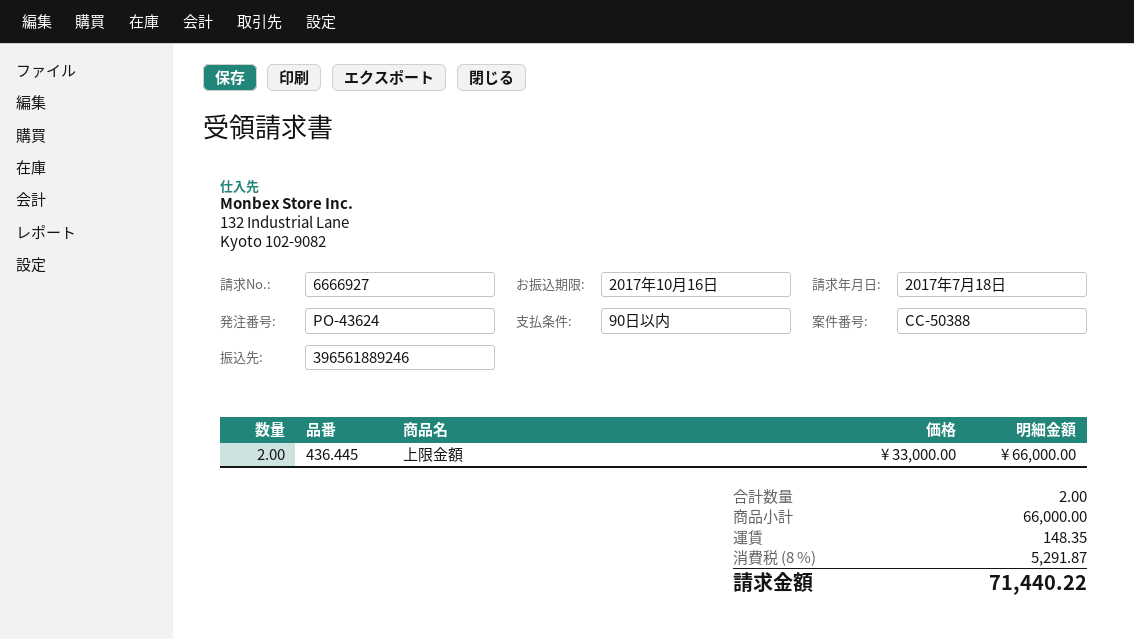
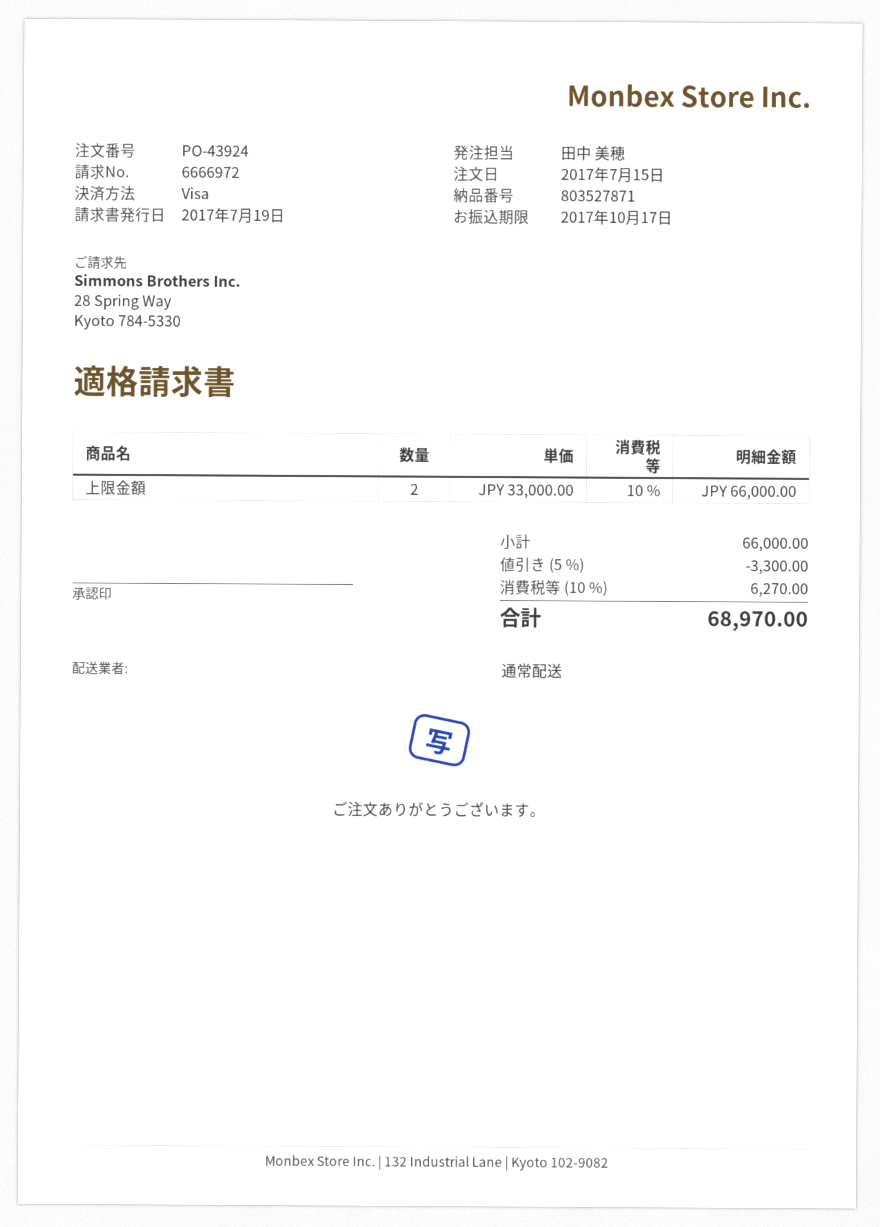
order number: PO-43624 -> PO-43924
invoice number: 6666927 -> 6666972
invoice date: 2017-07-18 -> 2017-07-19
due date: 2017-10-16 -> 2017-10-17
discount: none -> 5% = 3300.00
shipping: 148.35 -> none
tax: 8% = 5291.87 -> 10% = 6270.00
total: 71440.22 -> 68970.00

